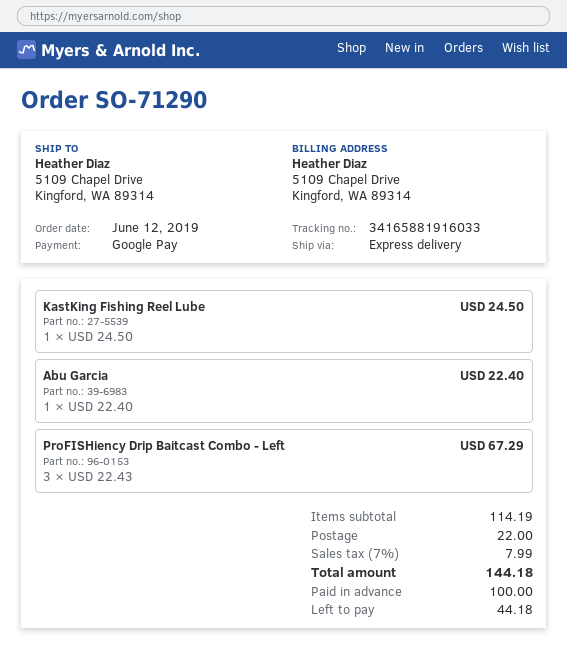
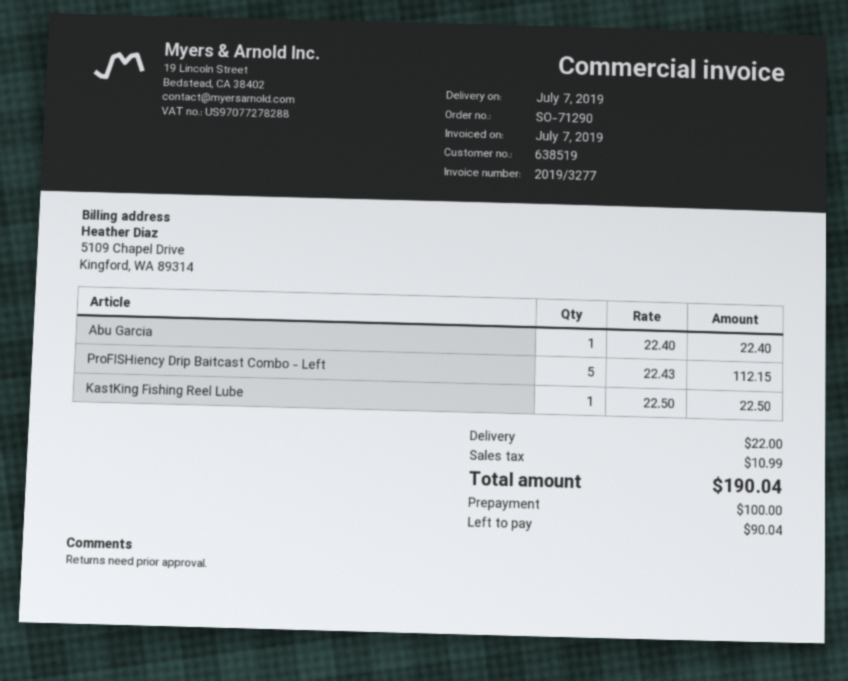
KastKing Fishing Reel Lube: 1 x 24.50 = 24.50 -> 1 x 22.50 = 22.50
ProFISHiency Drip Baitcast Combo - Left: 3 x 22.43 = 67.29 -> 5 x 22.43 = 112.15
tax: 7.99 -> 10.99
total: 144.18 -> 190.04
balance: 44.18 -> 90.04

